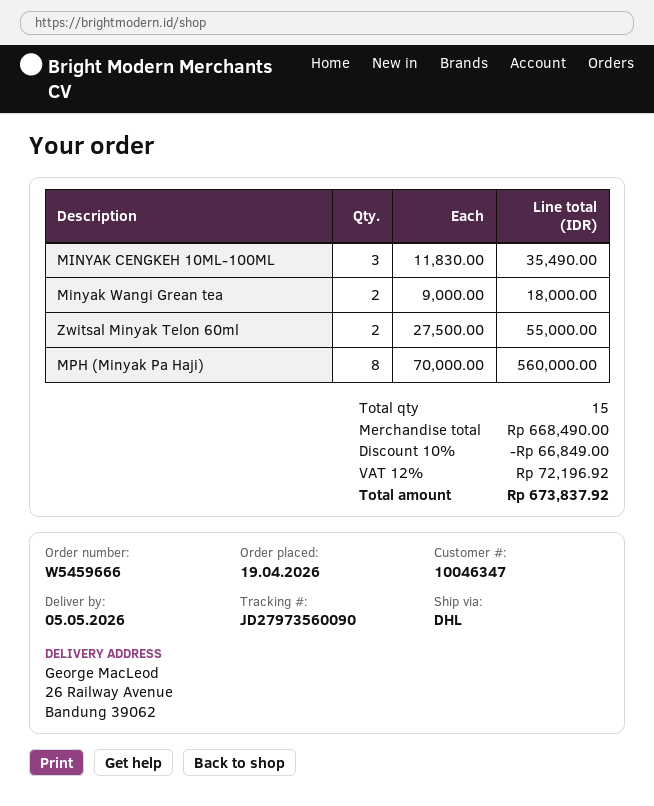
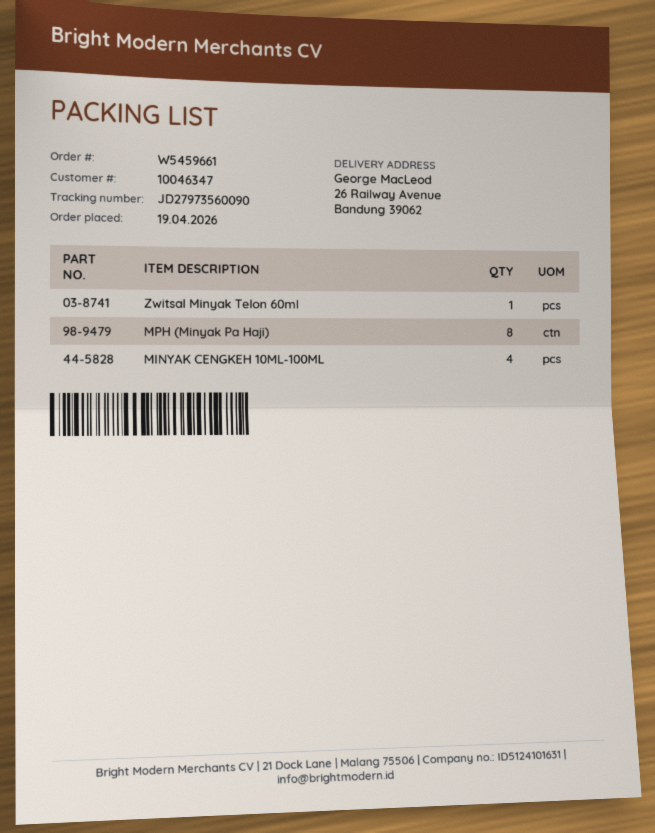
order number: W5459666 -> W5459661
MINYAK CENGKEH 10ML-100ML: 3 -> 4
Minyak Wangi Grean tea: 2 -> none
Zwitsal Minyak Telon 60ml: 2 -> 1

